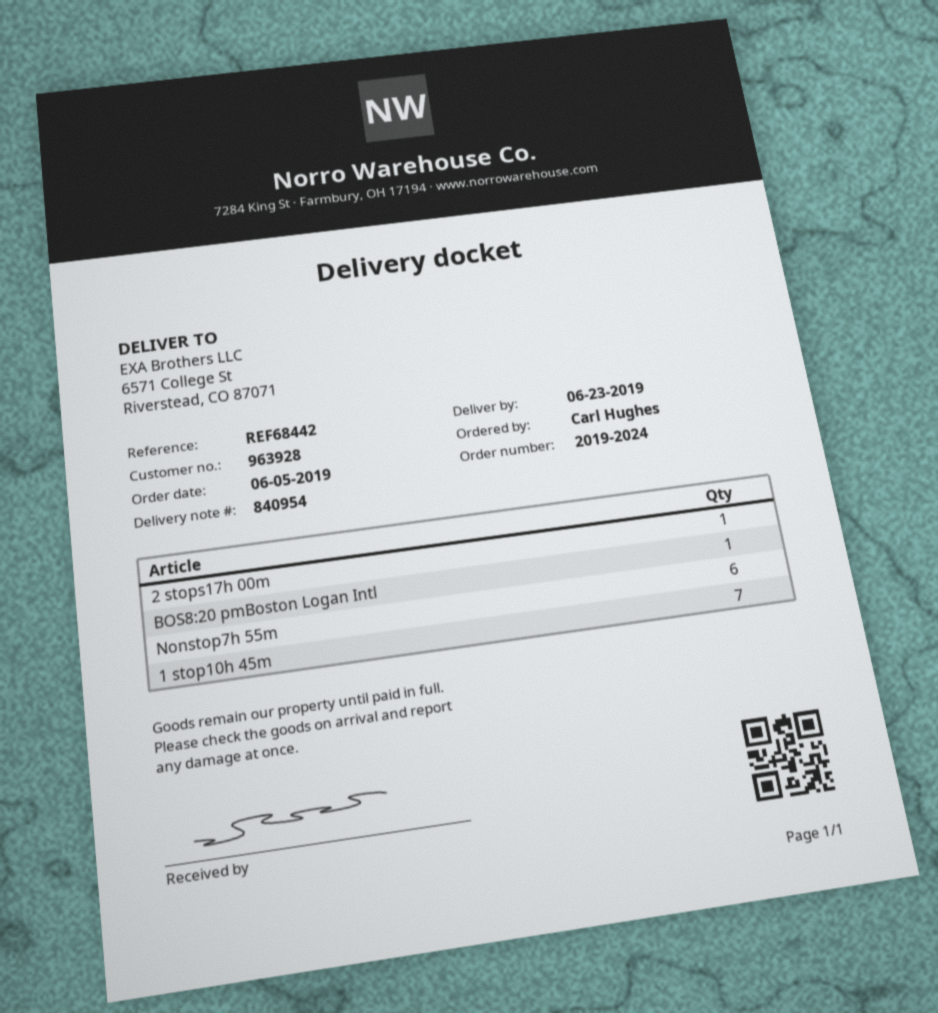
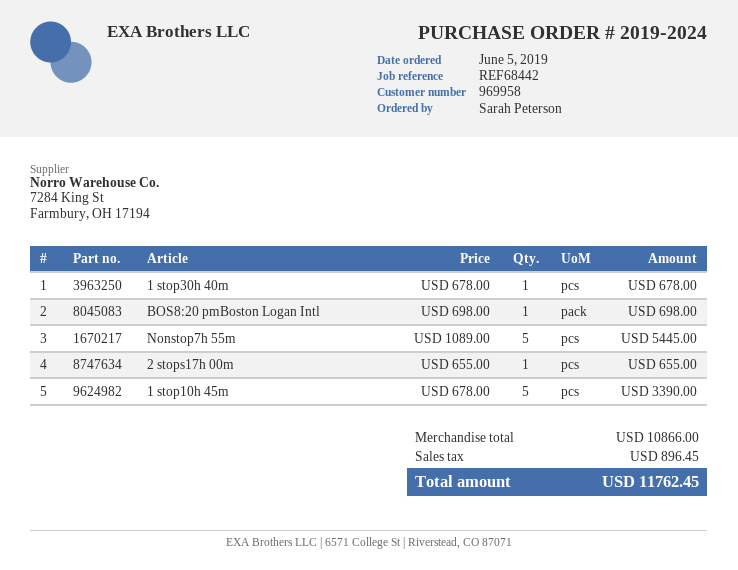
customer number: 963928 -> 969958
ordered by: Carl Hughes -> Sarah Peterson
Nonstop7h 55m: 6 -> 5
1 stop10h 45m: 7 -> 5
1 stop30h 40m: none -> 1

